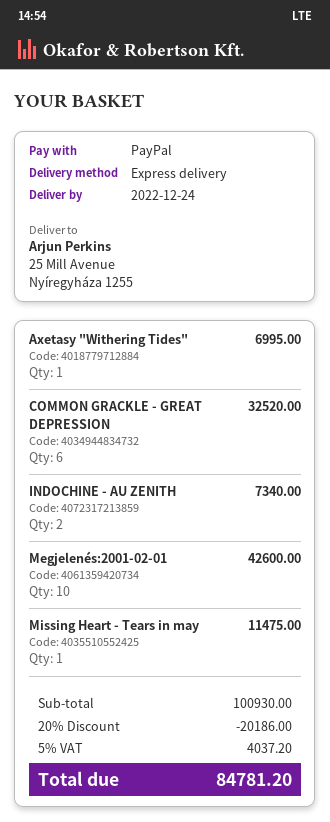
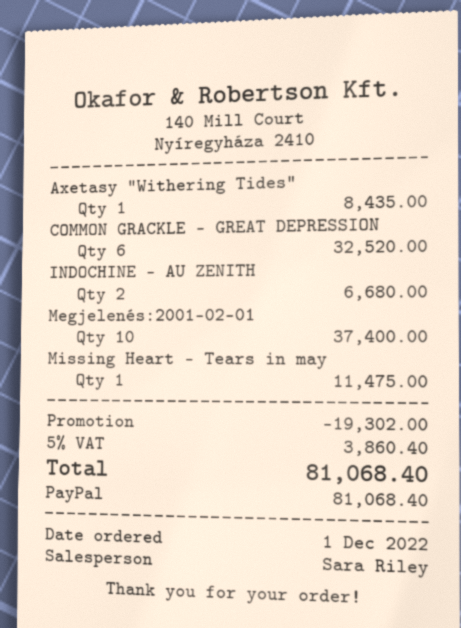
Axetasy "Withering Tides": 1 for 6995.00 -> 1 for 8435.00
INDOCHINE - AU ZENITH: 2 for 7340.00 -> 2 for 6680.00
Megjelenés:2001-02-01: 10 for 42600.00 -> 10 for 37400.00
discount: 20186.00 -> 19302.00
tax: 5% = 4037.20 -> 5% = 3860.40
total: 84781.20 -> 81068.40

